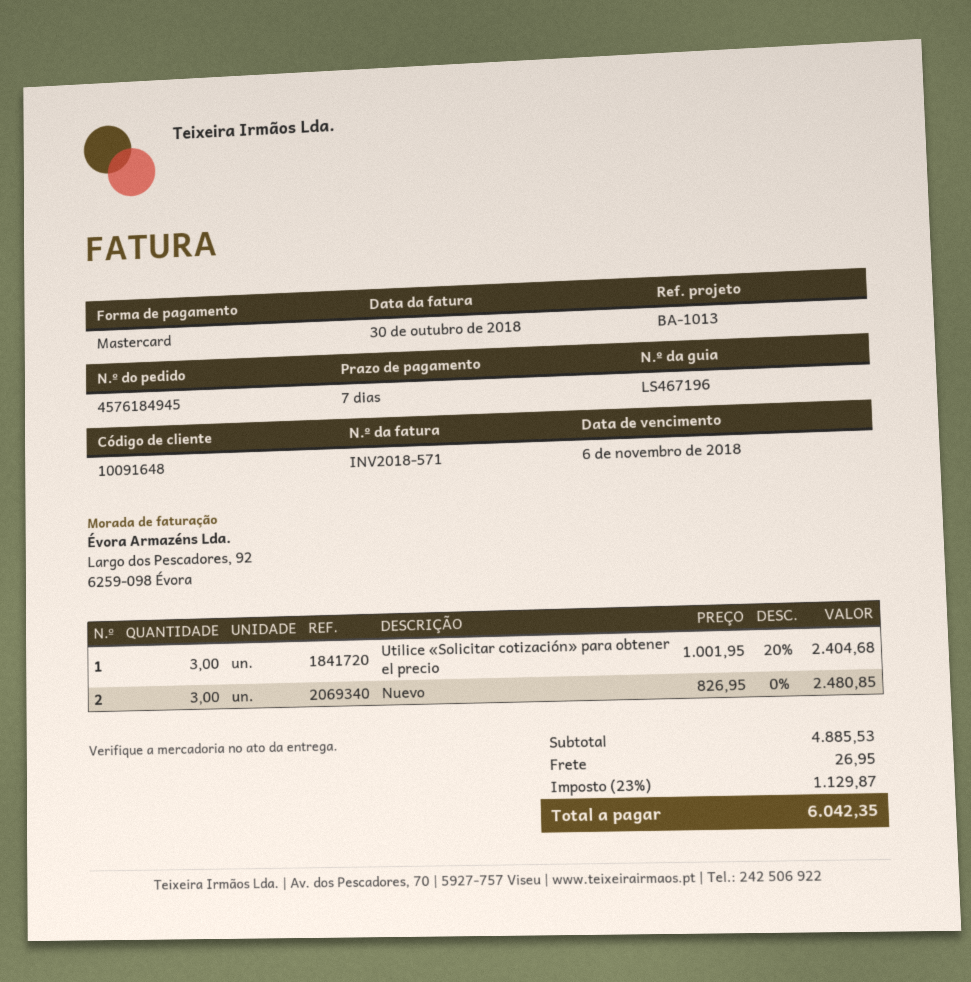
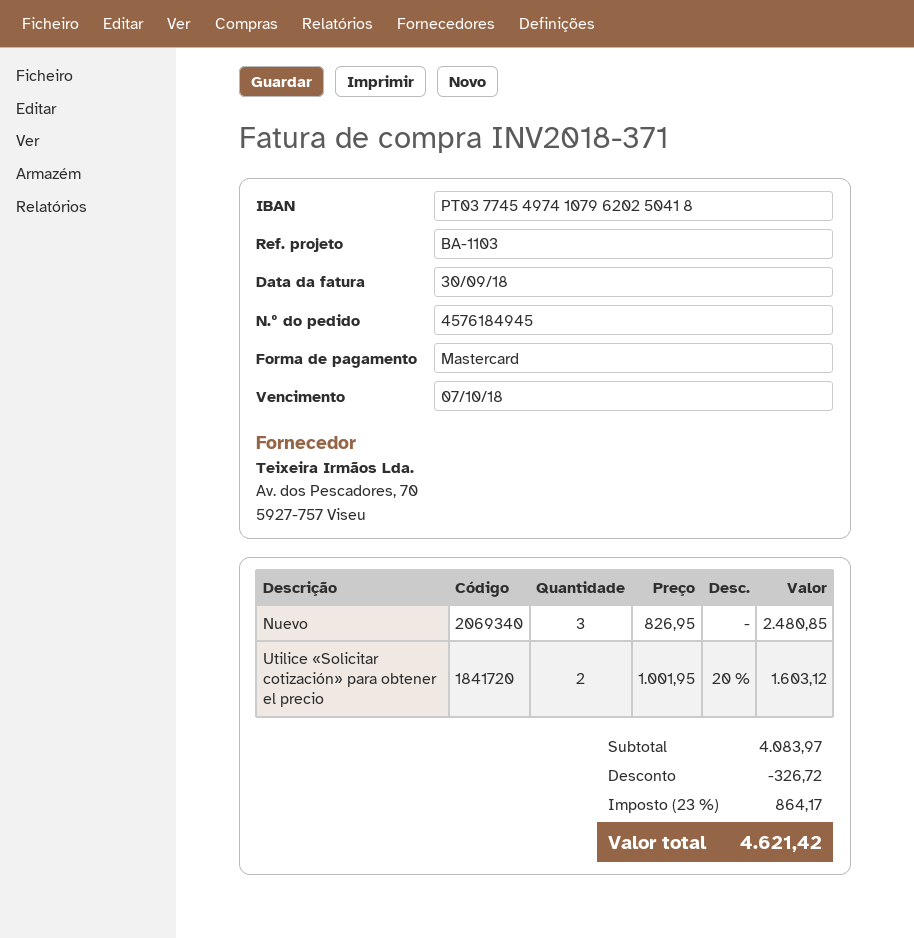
invoice number: INV2018-571 -> INV2018-371
invoice date: 2018-10-30 -> 2018-09-30
due date: 2018-11-06 -> 2018-10-07
reference: BA-1013 -> BA-1103
Utilice «Solicitar cotización» para obtener el precio: 3 x 1001.95 - 20% = 2404.68 -> 2 x 1001.95 - 20% = 1603.12
subtotal: 4885.53 -> 4083.97
discount: none -> 326.72
shipping: 26.95 -> none
tax: 23% = 1129.87 -> 23% = 864.17
total: 6042.35 -> 4621.42

